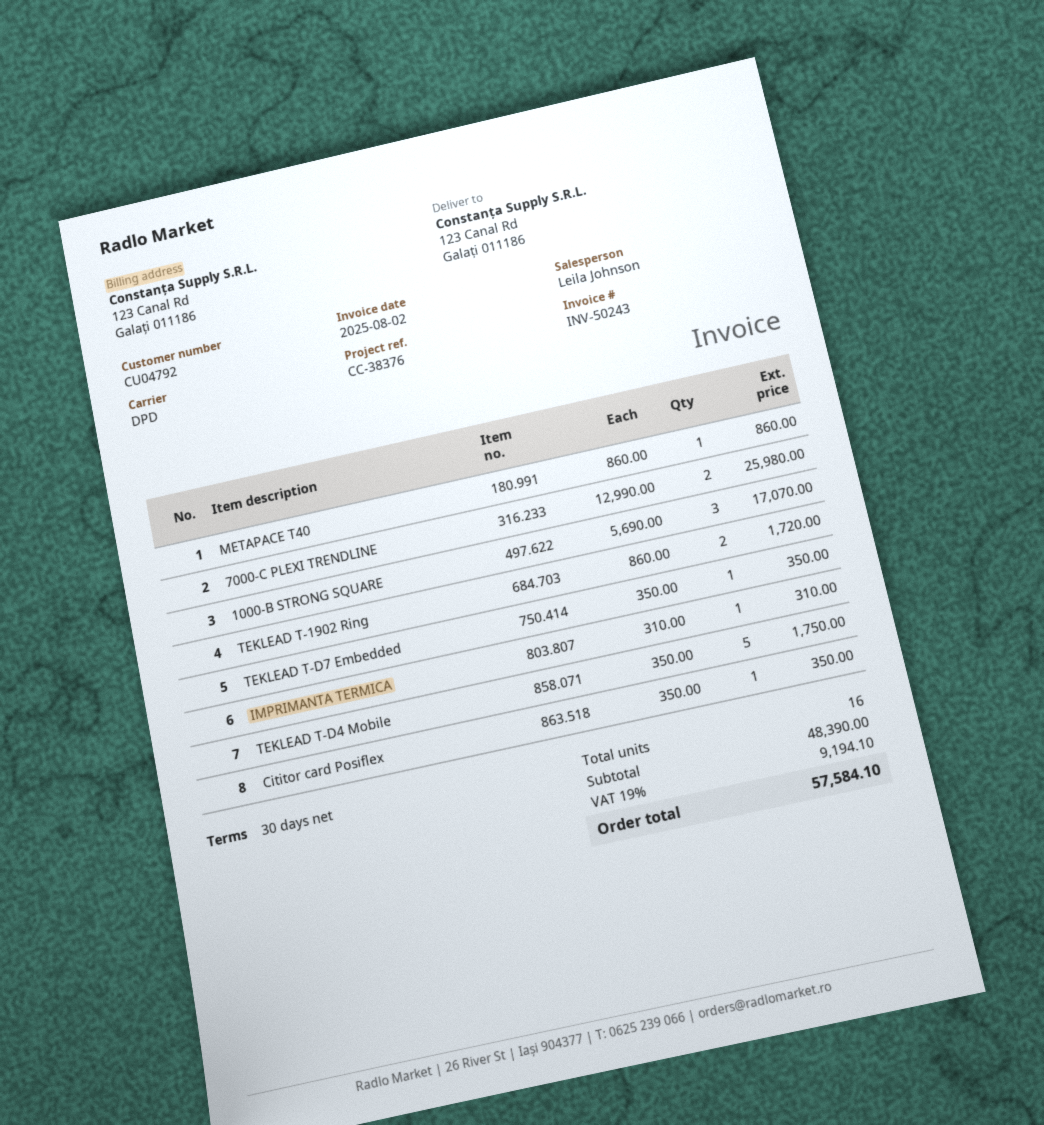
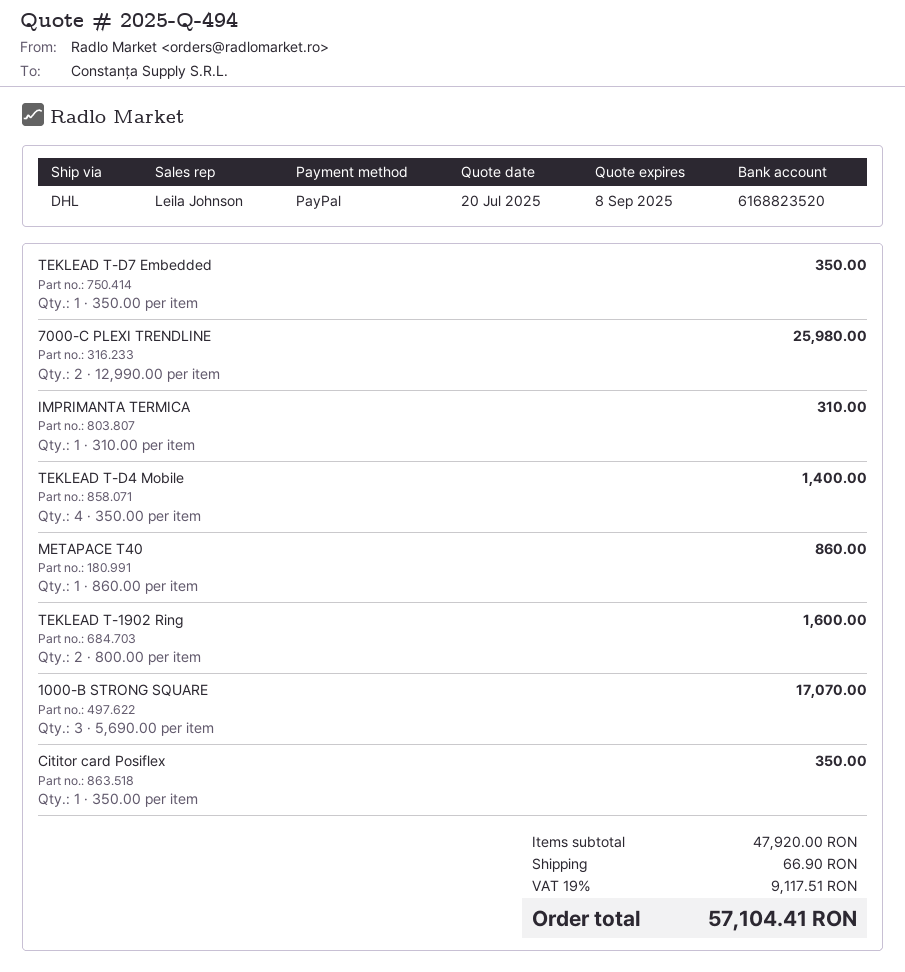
shipping method: DPD -> DHL
TEKLEAD T-1902 Ring: 2 x 860.00 = 1720.00 -> 2 x 800.00 = 1600.00
TEKLEAD T-D4 Mobile: 5 x 350.00 = 1750.00 -> 4 x 350.00 = 1400.00
subtotal: 48390.00 -> 47920.00
shipping: none -> 66.90
tax: 19% = 9194.10 -> 19% = 9117.51
total: 57584.10 -> 57104.41

